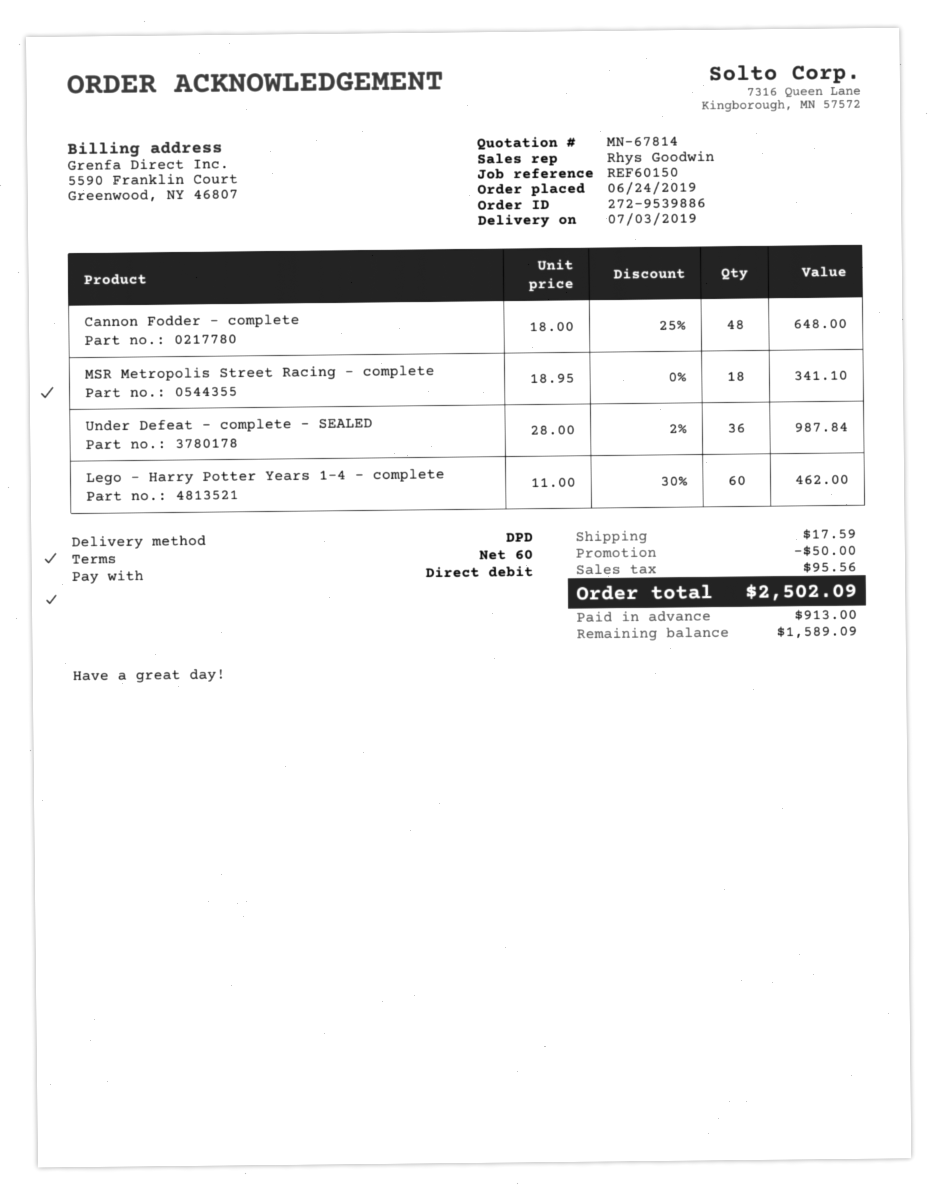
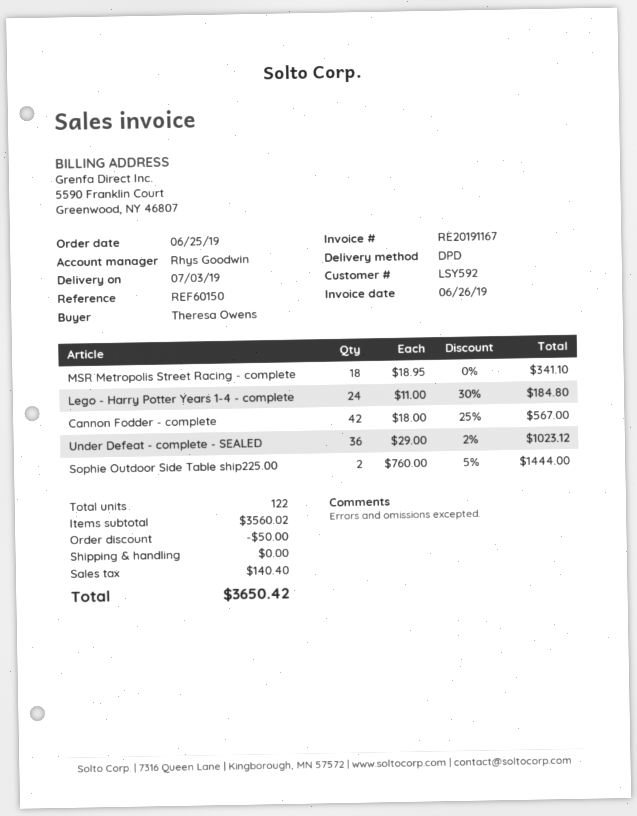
order date: 2019-06-24 -> 2019-06-25
Cannon Fodder - complete: 48 x 18.00 - 25% = 648.00 -> 42 x 18.00 - 25% = 567.00
Under Defeat - complete - SEALED: 36 x 28.00 - 2% = 987.84 -> 36 x 29.00 - 2% = 1023.12
Lego - Harry Potter Years 1-4 - complete: 60 x 11.00 - 30% = 462.00 -> 24 x 11.00 - 30% = 184.80
Sophie Outdoor Side Table ship225.00: none -> 2 x 760.00 - 5% = 1444.00
shipping: 17.59 -> 0.00
tax: 95.56 -> 140.40
total: 2502.09 -> 3650.42

